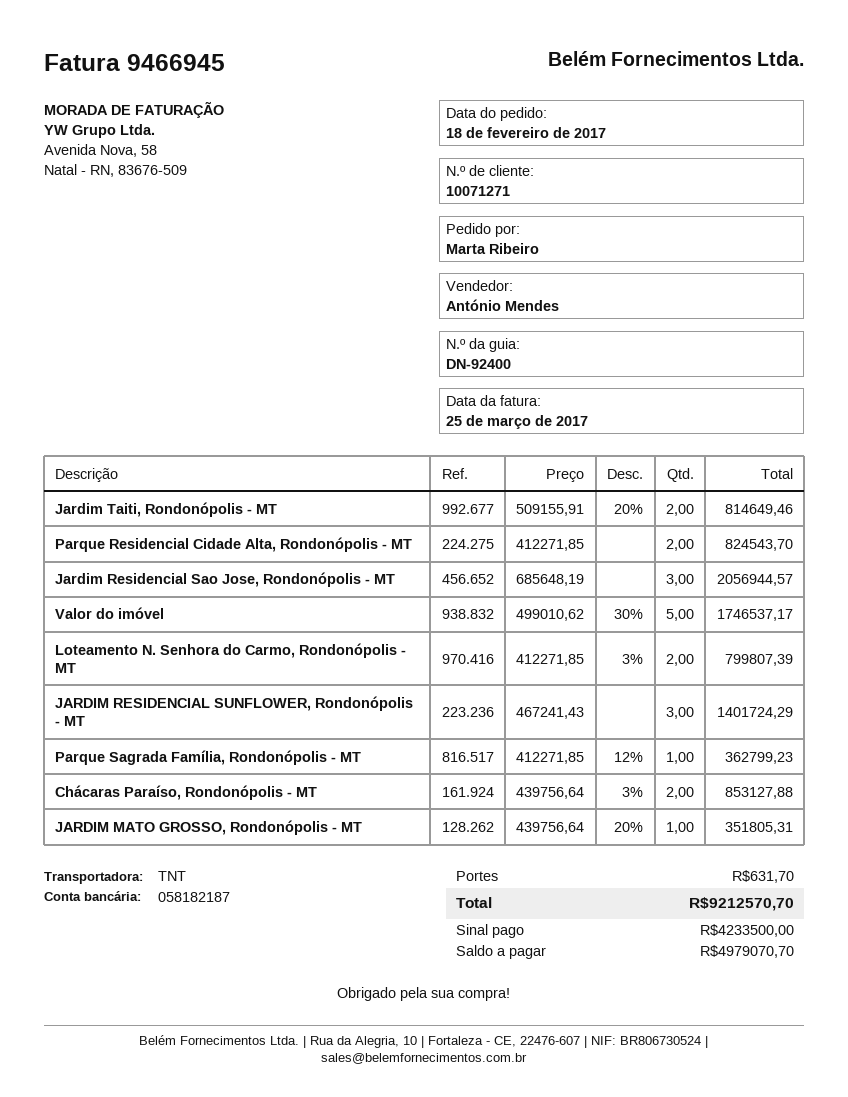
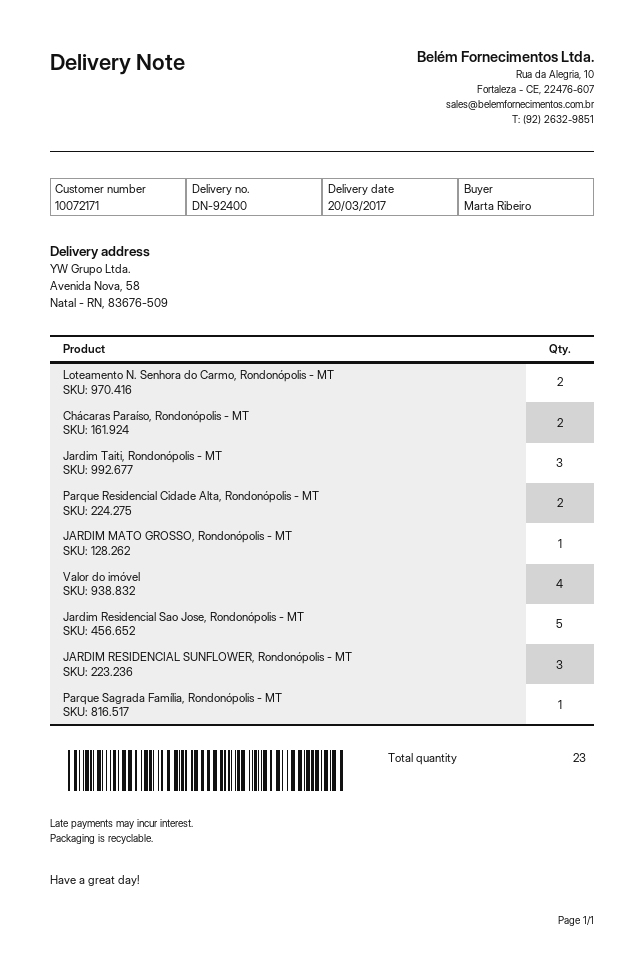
customer number: 10071271 -> 10072171
Jardim Taiti, Rondonópolis - MT: 2 -> 3
Jardim Residencial Sao Jose, Rondonópolis - MT: 3 -> 5
Valor do imóvel: 5 -> 4

